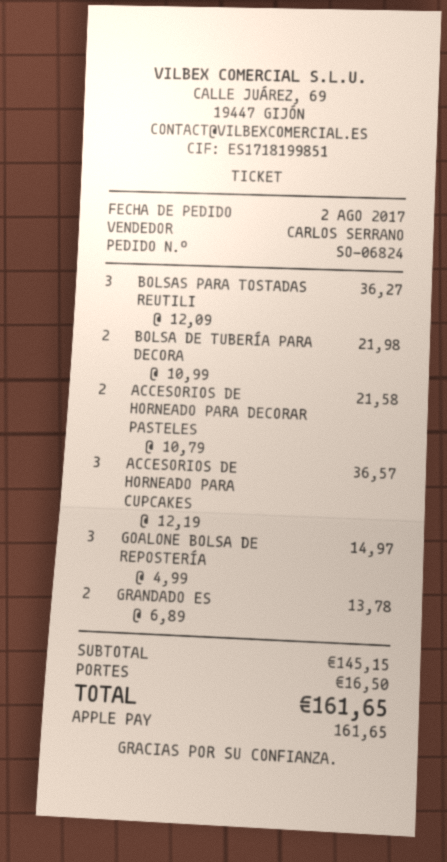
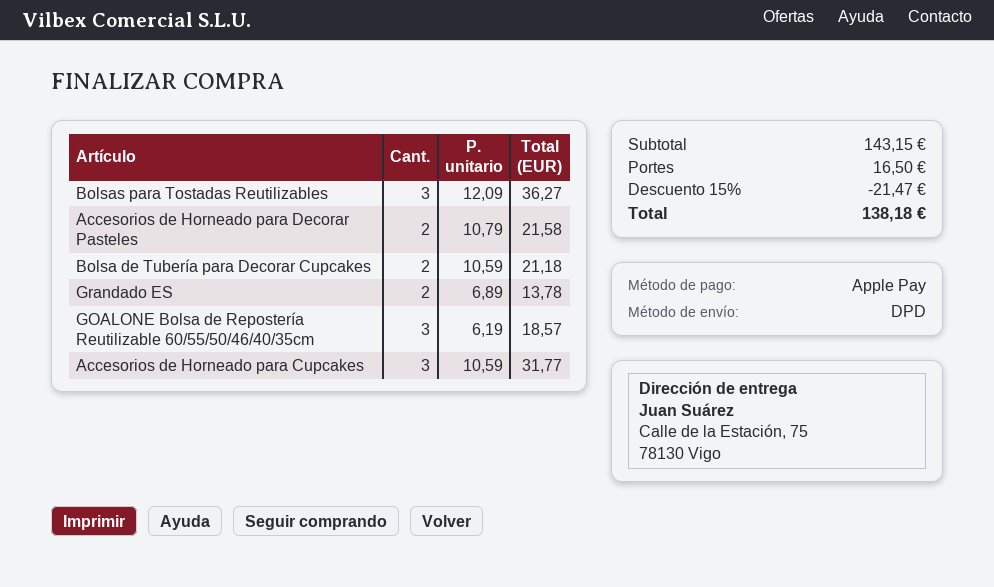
BOLSA DE TUBERÍA PARA DECORA: 2 x 10.99 = 21.98 -> 2 x 10.59 = 21.18
ACCESORIOS DE HORNEADO PARA CUPCAKES: 3 x 12.19 = 36.57 -> 3 x 10.59 = 31.77
GOALONE BOLSA DE REPOSTERÍA: 3 x 4.99 = 14.97 -> 3 x 6.19 = 18.57
subtotal: 145.15 -> 143.15
discount: none -> 15% = 21.47
total: 161.65 -> 138.18

